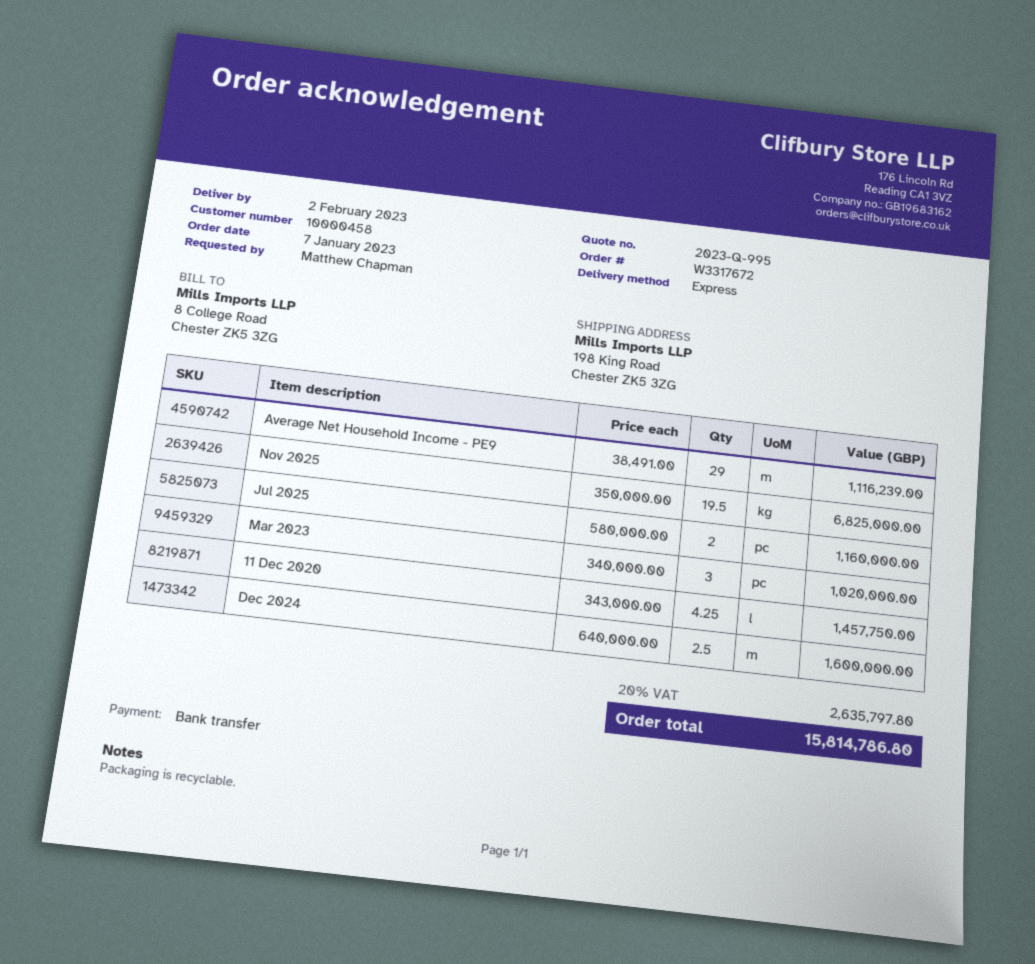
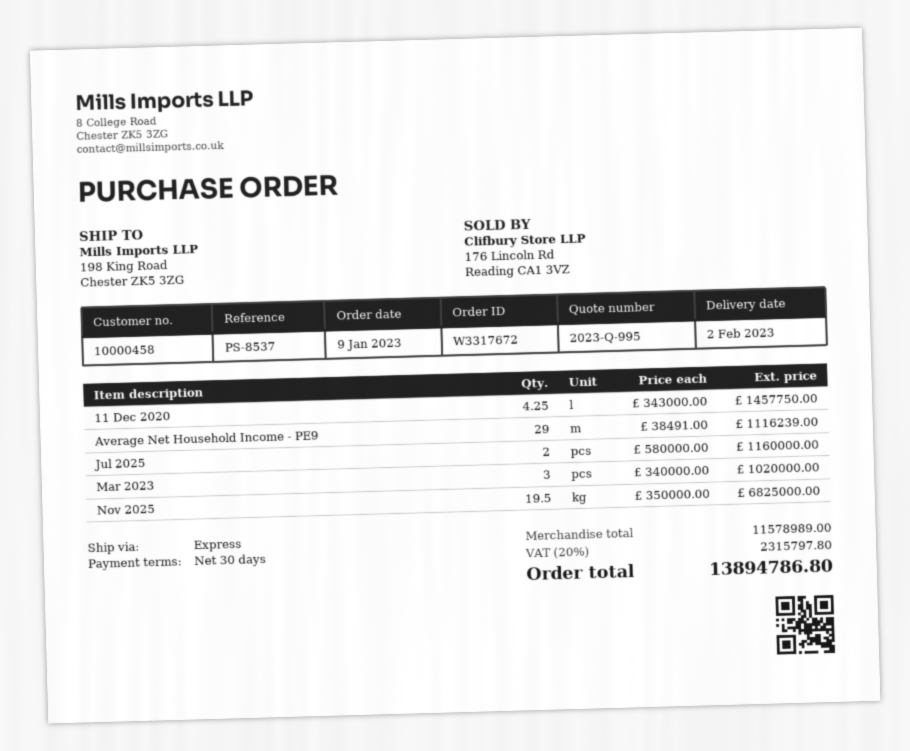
order date: 2023-01-07 -> 2023-01-09
Dec 2024: 2.5 x 640000.00 = 1600000.00 -> none
tax: 20% = 2635797.80 -> 20% = 2315797.80
total: 15814786.80 -> 13894786.80

